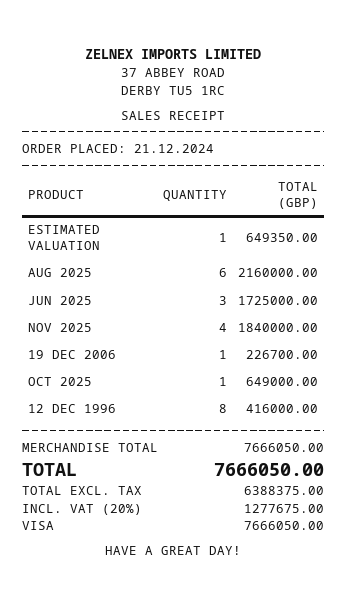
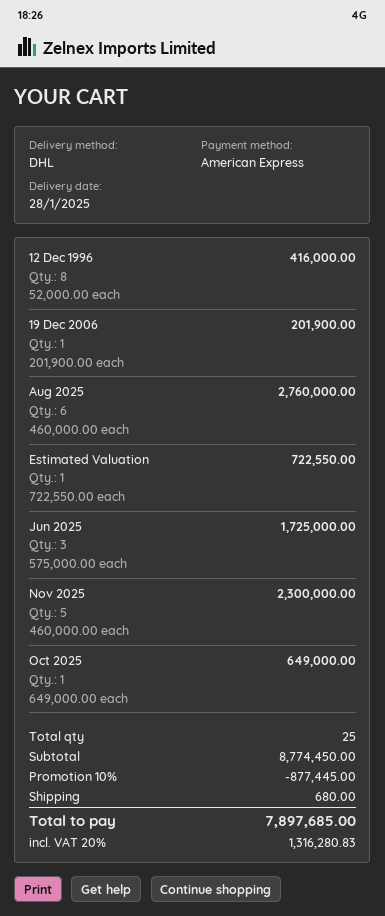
payment method: Visa -> American Express
ESTIMATED VALUATION: 1 for 649350.00 -> 1 for 722550.00
AUG 2025: 6 for 2160000.00 -> 6 for 2760000.00
NOV 2025: 4 for 1840000.00 -> 5 for 2300000.00
19 DEC 2006: 1 for 226700.00 -> 1 for 201900.00
subtotal: 7666050.00 -> 8774450.00
discount: none -> 10% = 877445.00
shipping: none -> 680.00
tax: 20% = 1277675.00 -> 20% = 1316280.83
total: 7666050.00 -> 7897685.00

